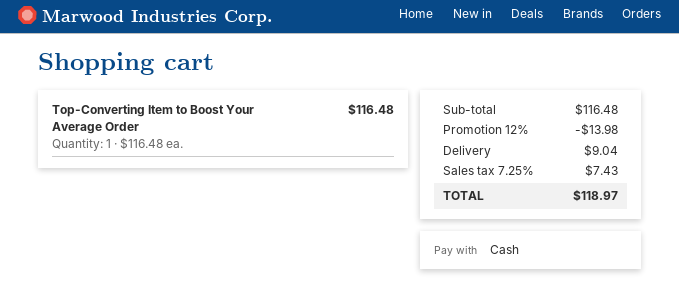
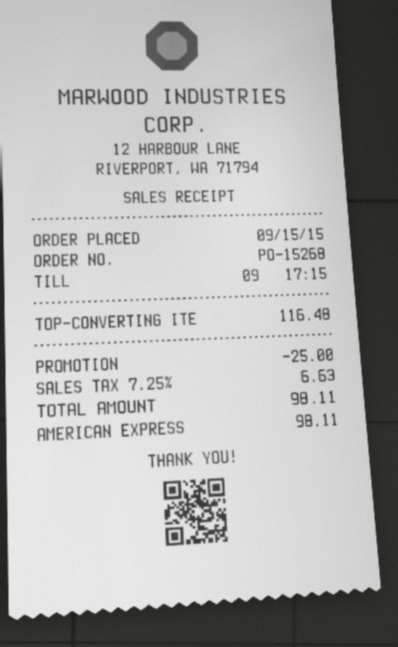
payment method: cash -> American Express
discount: 13.98 -> 25.00
shipping: 9.04 -> none
tax: 7.25% = 7.43 -> 7.25% = 6.63
total: 118.97 -> 98.11

